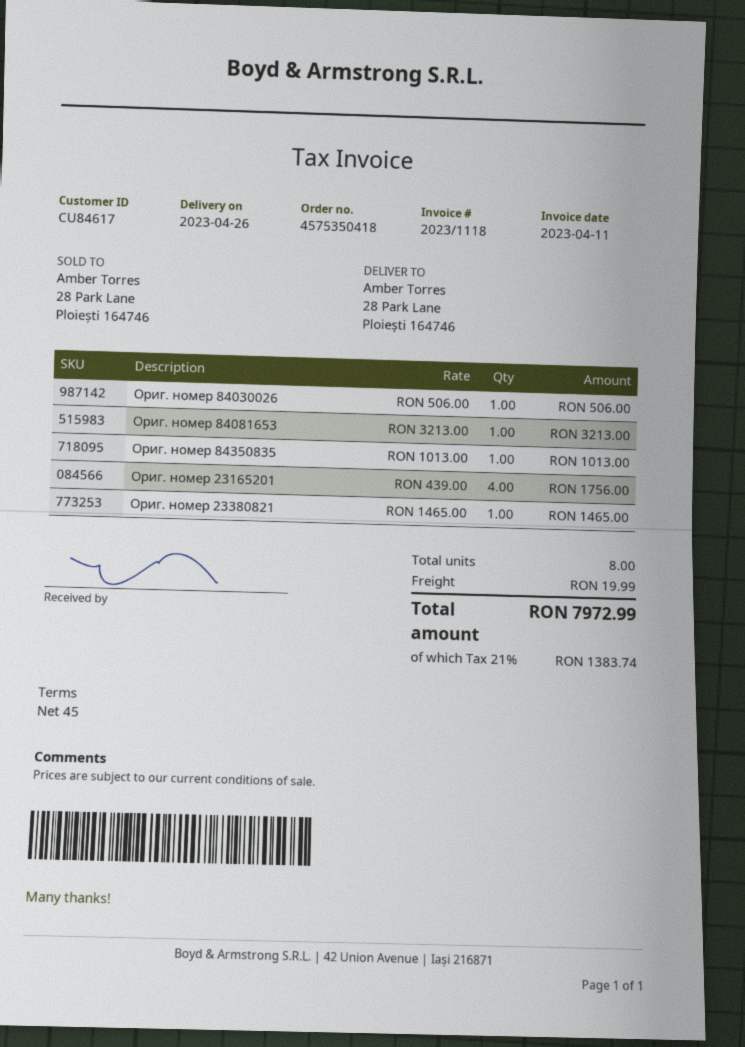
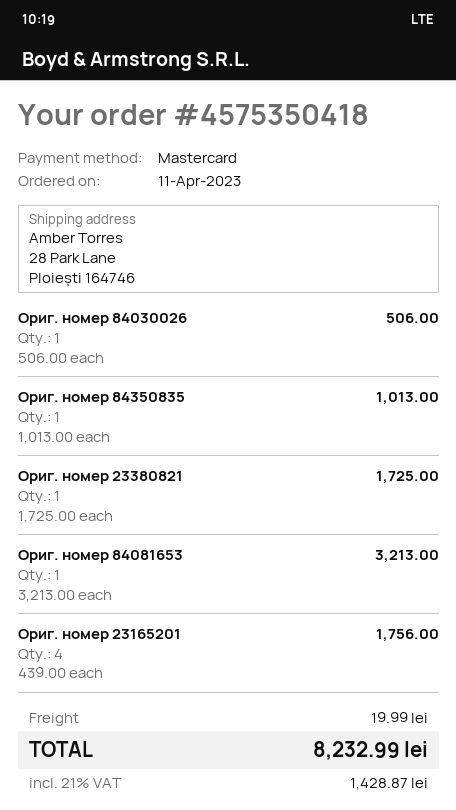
Ориг. номер 23380821: 1 x 1465.00 = 1465.00 -> 1 x 1725.00 = 1725.00
tax: 21% = 1383.74 -> 21% = 1428.87
total: 7972.99 -> 8232.99

